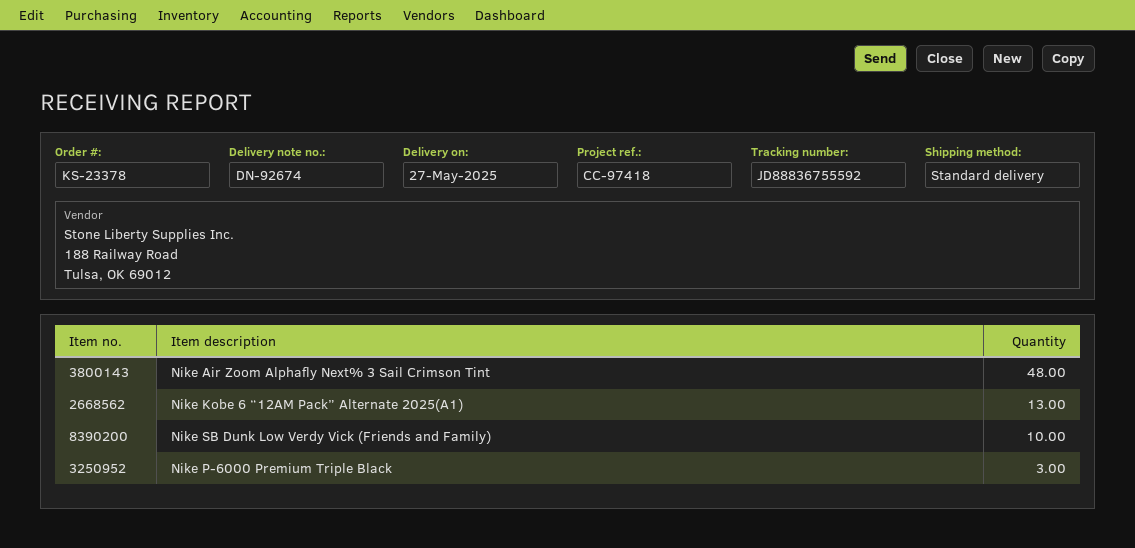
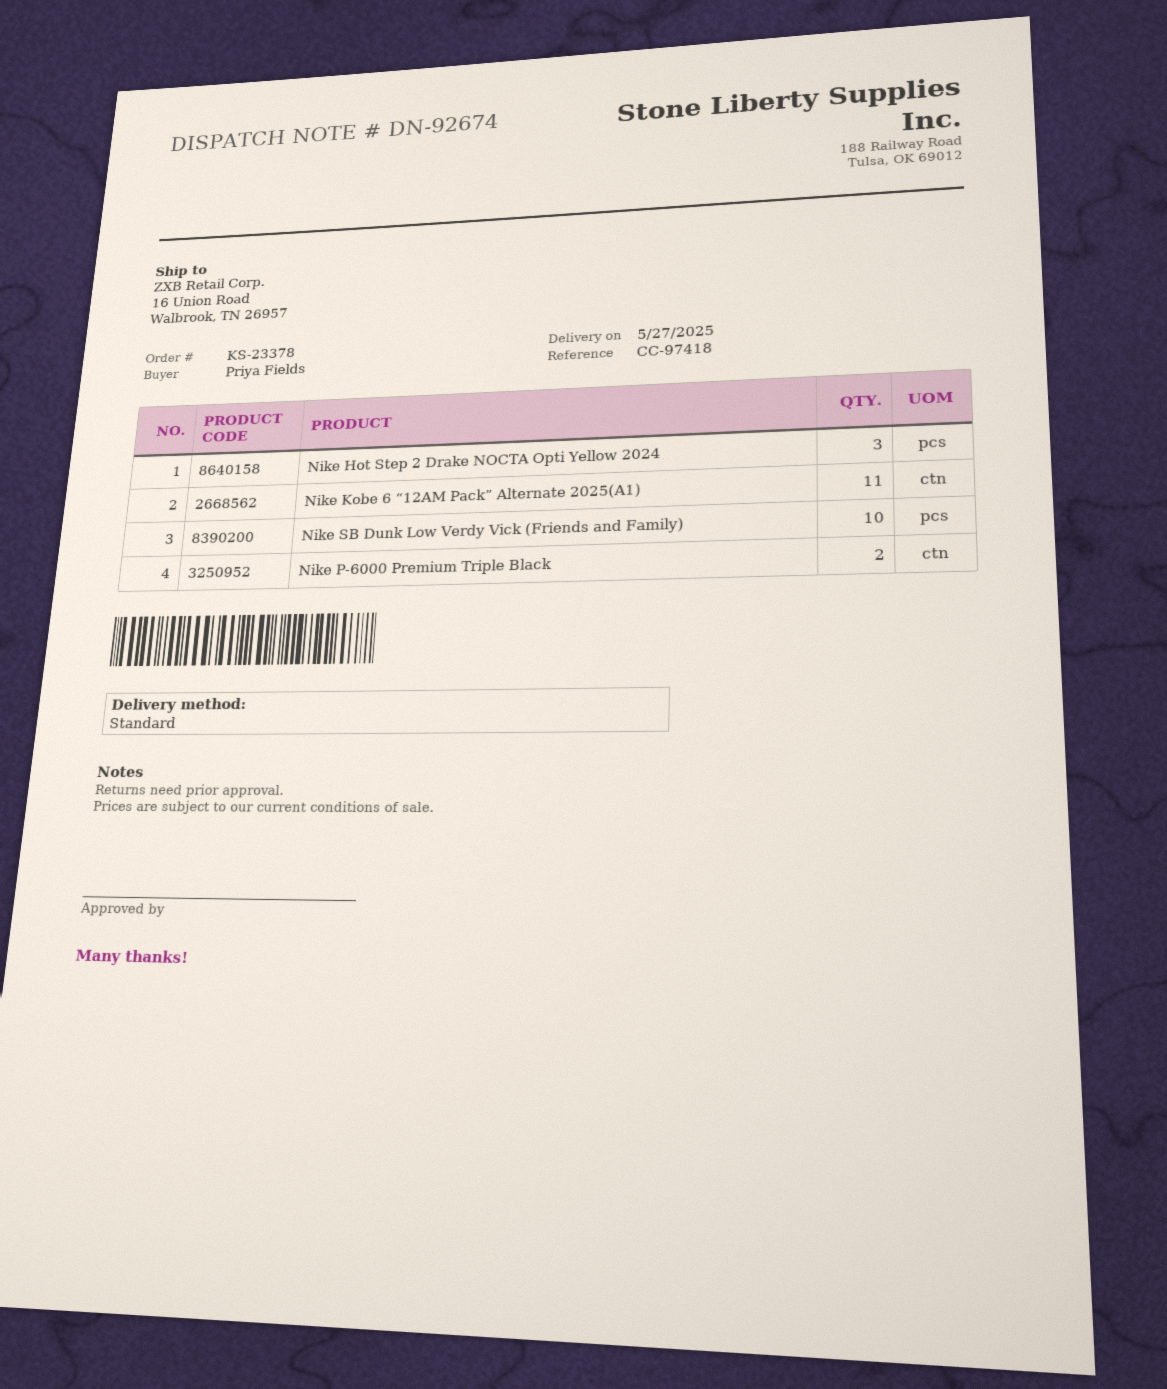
Nike Air Zoom Alphafly Next% 3 Sail Crimson Tint: 48 -> none
Nike Kobe 6 “12AM Pack” Alternate 2025(A1): 13 -> 11
Nike P-6000 Premium Triple Black: 3 -> 2
Nike Hot Step 2 Drake NOCTA Opti Yellow 2024: none -> 3

